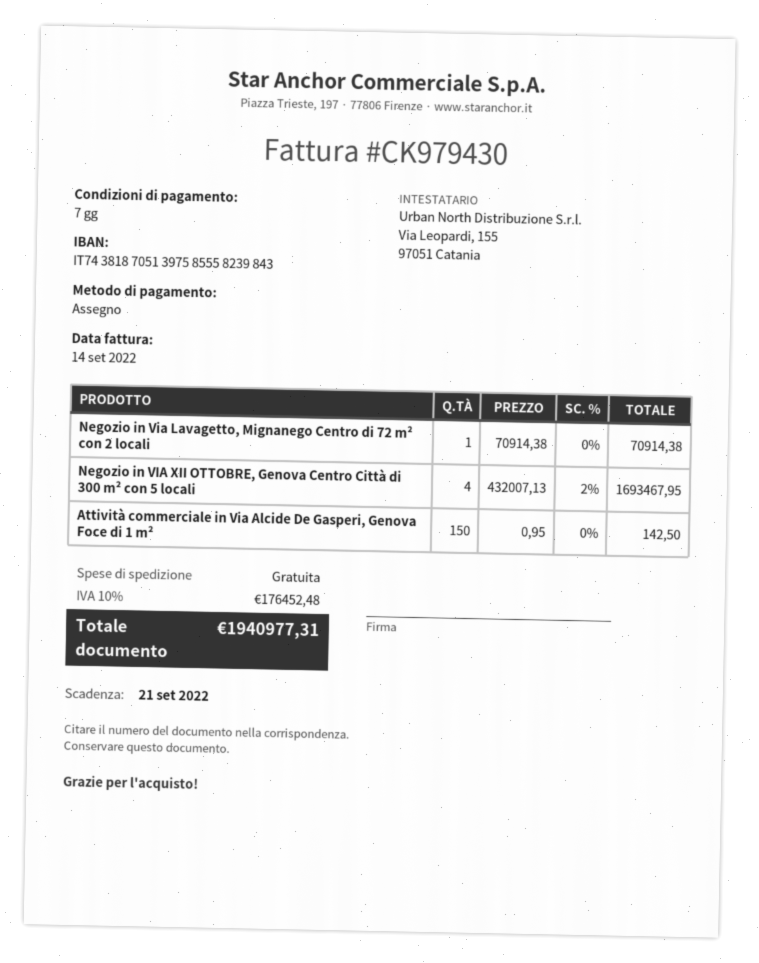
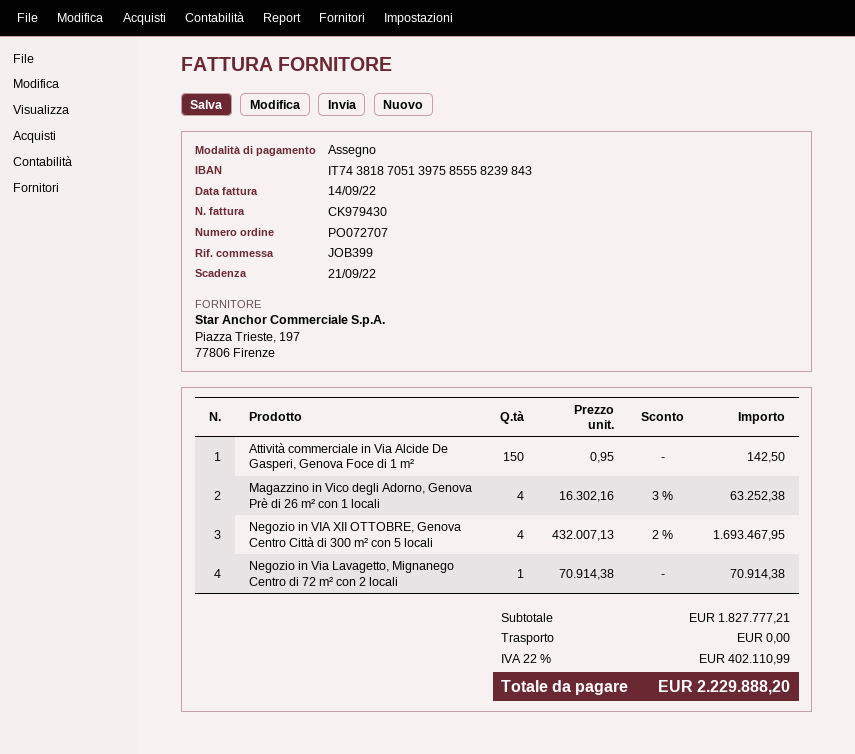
Magazzino in Vico degli Adorno, Genova Prè di 26 m² con 1 locali: none -> 4 x 16302.16 - 3% = 63252.38
tax: 10% = 176452.48 -> 22% = 402110.99
total: 1940977.31 -> 2229888.20

